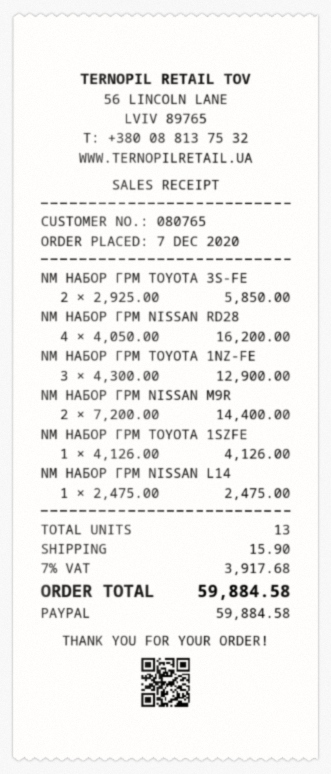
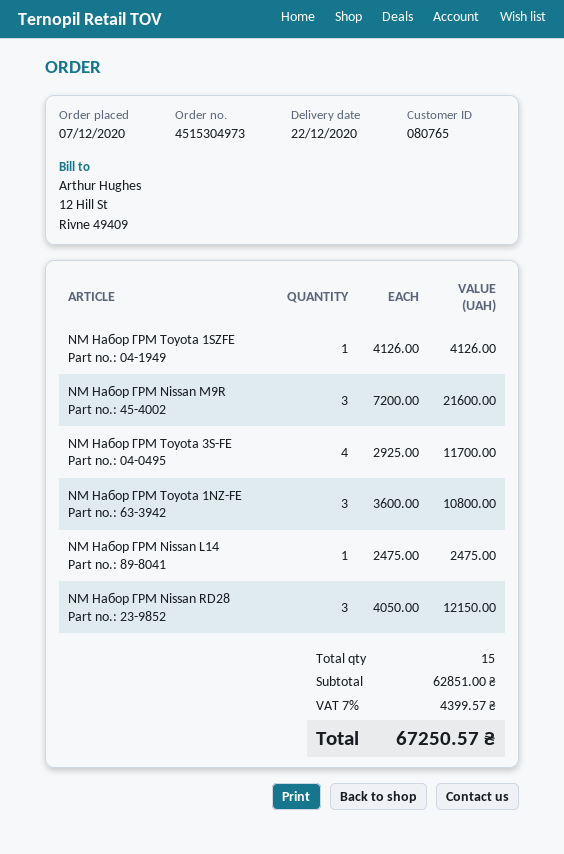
NM НАБОР ГРМ TOYOTA 3S-FE: 2 x 2925.00 = 5850.00 -> 4 x 2925.00 = 11700.00
NM НАБОР ГРМ NISSAN RD28: 4 x 4050.00 = 16200.00 -> 3 x 4050.00 = 12150.00
NM НАБОР ГРМ TOYOTA 1NZ-FE: 3 x 4300.00 = 12900.00 -> 3 x 3600.00 = 10800.00
NM НАБОР ГРМ NISSAN M9R: 2 x 7200.00 = 14400.00 -> 3 x 7200.00 = 21600.00
total quantity: 13 -> 15
shipping: 15.90 -> none
tax: 7% = 3917.68 -> 7% = 4399.57
total: 59884.58 -> 67250.57

